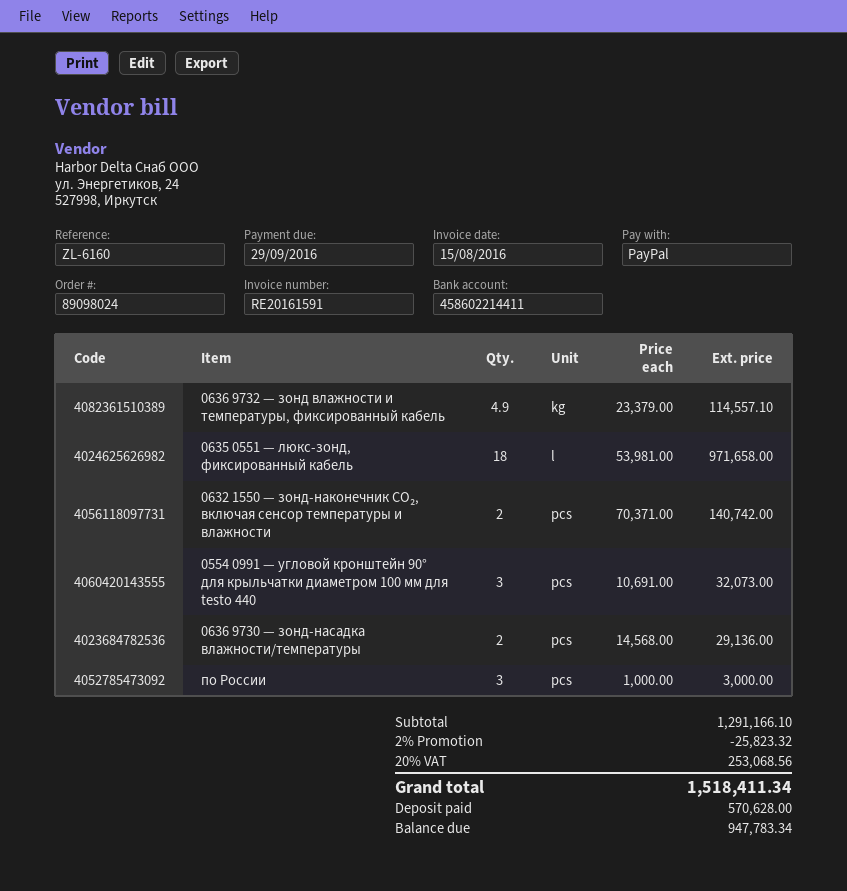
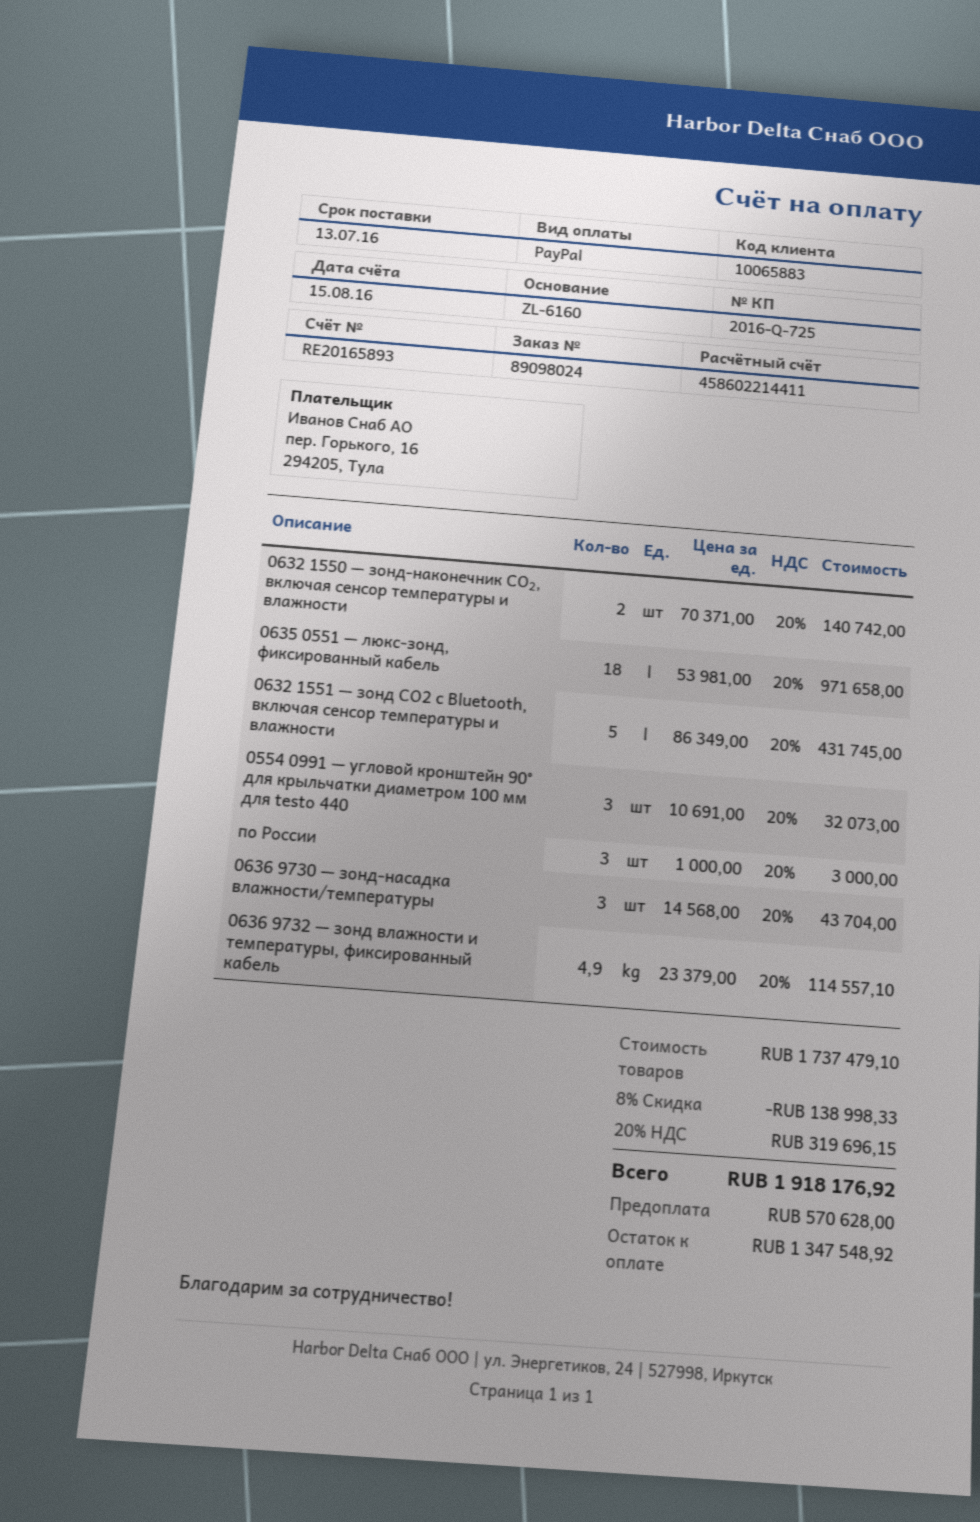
invoice number: RE20161591 -> RE20165893
0636 9730 — зонд-насадка влажности/температуры: 2 x 14568.00 = 29136.00 -> 3 x 14568.00 = 43704.00
0632 1551 — зонд СО2 с Bluetooth, включая сенсор температуры и влажности: none -> 5 x 86349.00 = 431745.00
subtotal: 1291166.10 -> 1737479.10
discount: 2% = 25823.32 -> 8% = 138998.33
tax: 20% = 253068.56 -> 20% = 319696.15
total: 1518411.34 -> 1918176.92
balance: 947783.34 -> 1347548.92

